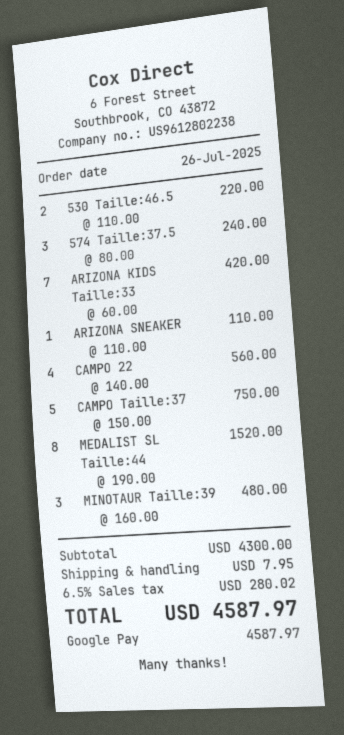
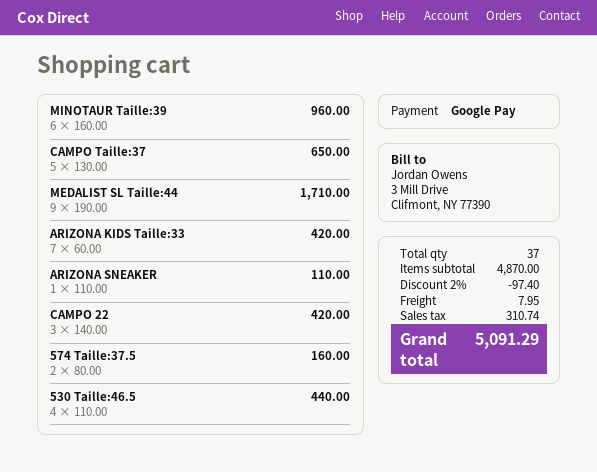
530 Taille:46.5: 2 x 110.00 = 220.00 -> 4 x 110.00 = 440.00
574 Taille:37.5: 3 x 80.00 = 240.00 -> 2 x 80.00 = 160.00
CAMPO 22: 4 x 140.00 = 560.00 -> 3 x 140.00 = 420.00
CAMPO Taille:37: 5 x 150.00 = 750.00 -> 5 x 130.00 = 650.00
MEDALIST SL Taille:44: 8 x 190.00 = 1520.00 -> 9 x 190.00 = 1710.00
MINOTAUR Taille:39: 3 x 160.00 = 480.00 -> 6 x 160.00 = 960.00
subtotal: 4300.00 -> 4870.00
discount: none -> 2% = 97.40
tax: 280.02 -> 310.74
total: 4587.97 -> 5091.29

